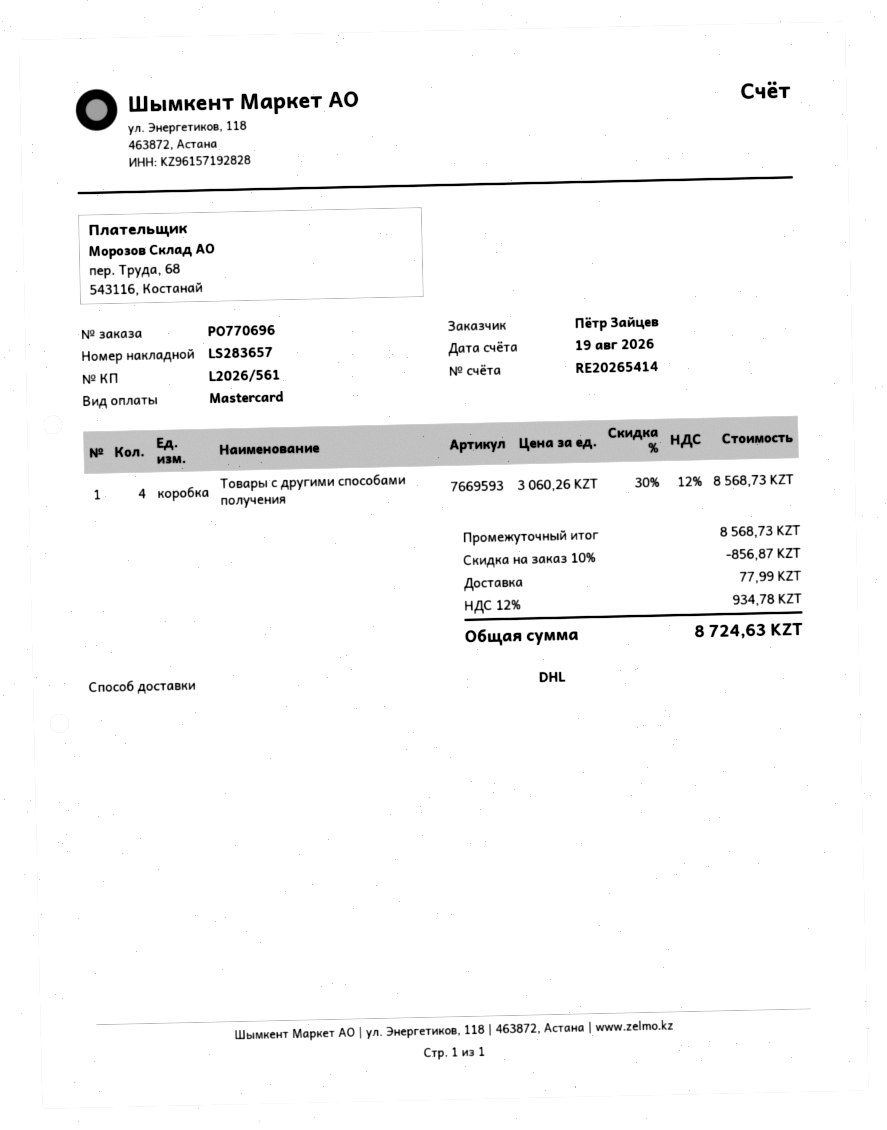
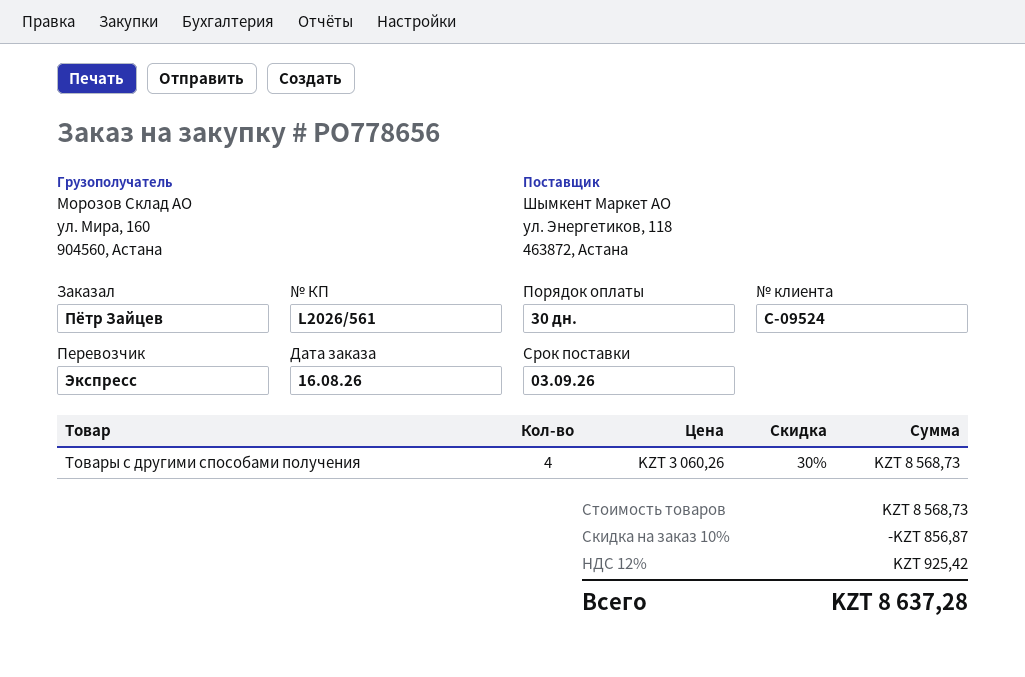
order number: PO770696 -> PO778656
shipping method: DHL -> express
shipping: 77.99 -> none
tax: 12% = 934.78 -> 12% = 925.42
total: 8724.63 -> 8637.28

